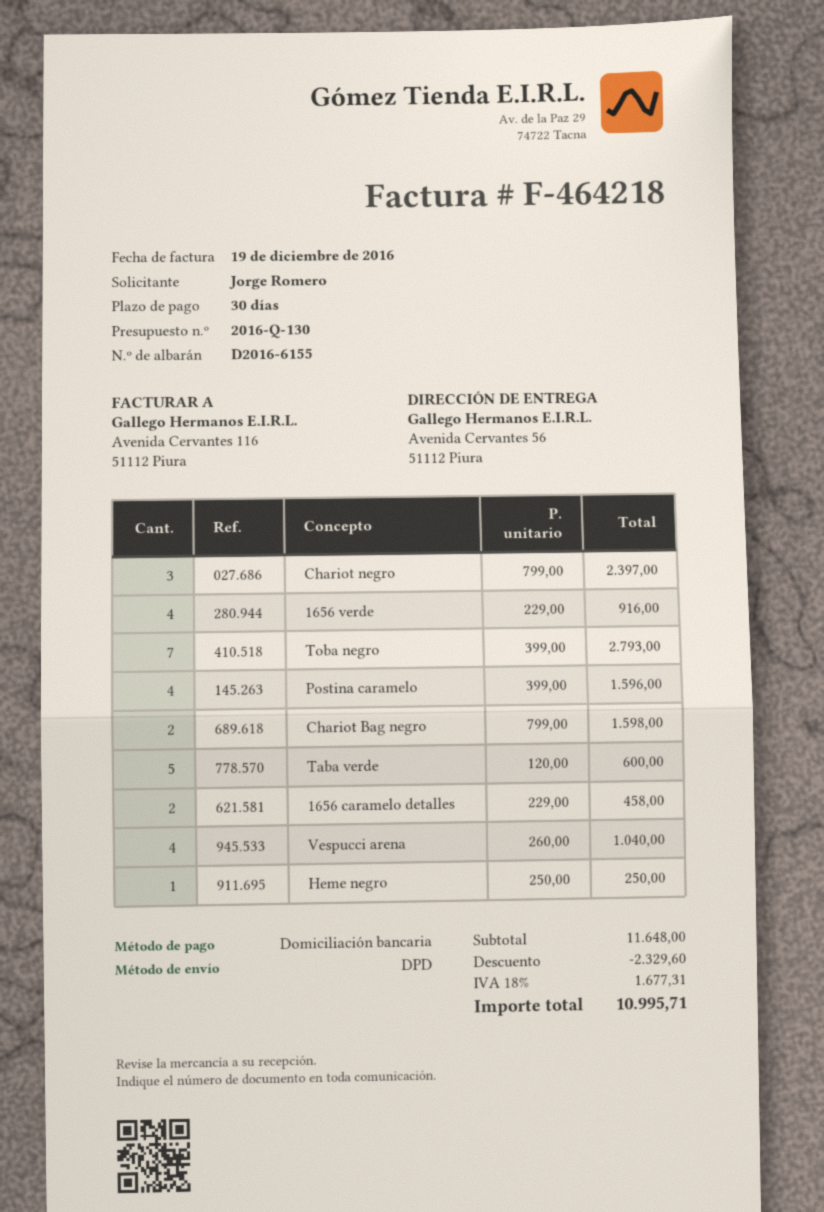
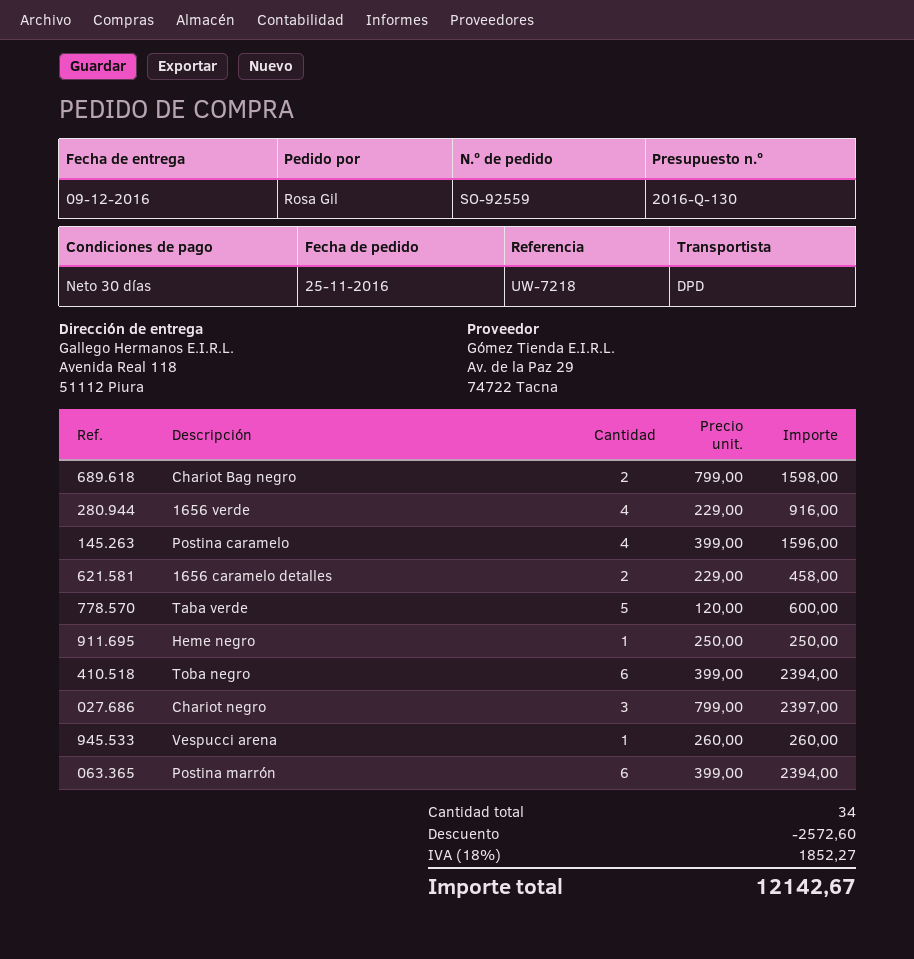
ordered by: Jorge Romero -> Rosa Gil
ship to: Avenida Cervantes 56, 51112 Piura -> Avenida Real 118, 51112 Piura
Toba negro: 7 x 399.00 = 2793.00 -> 6 x 399.00 = 2394.00
Vespucci arena: 4 x 260.00 = 1040.00 -> 1 x 260.00 = 260.00
Postina marrón: none -> 6 x 399.00 = 2394.00
discount: 2329.60 -> 2572.60
tax: 18% = 1677.31 -> 18% = 1852.27
total: 10995.71 -> 12142.67

